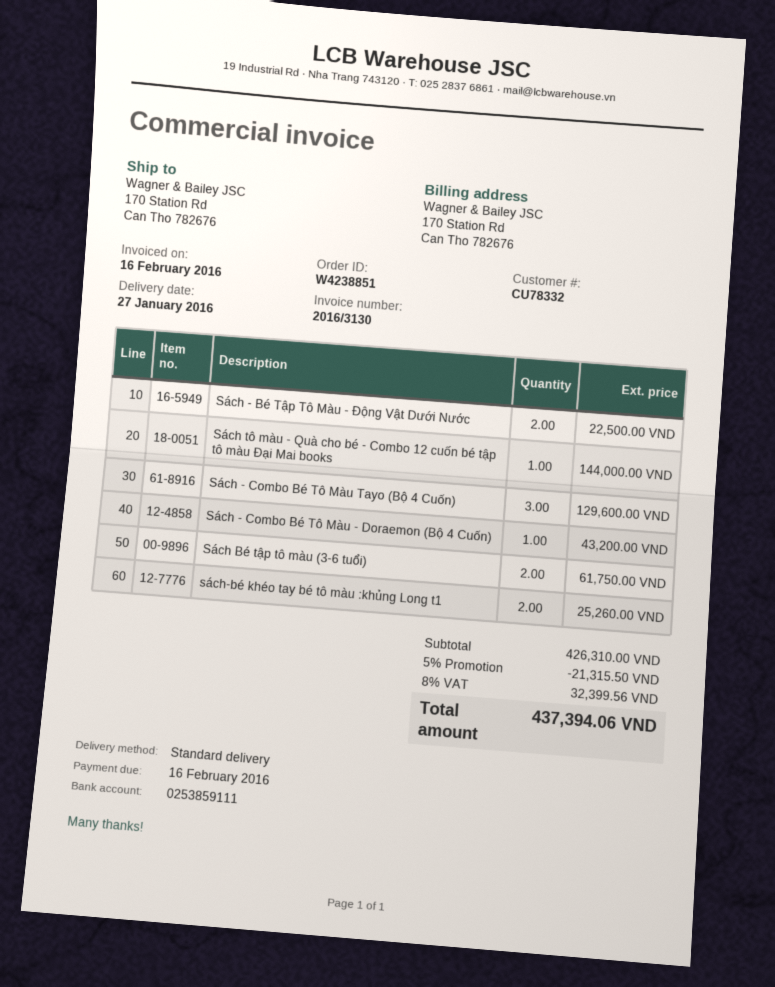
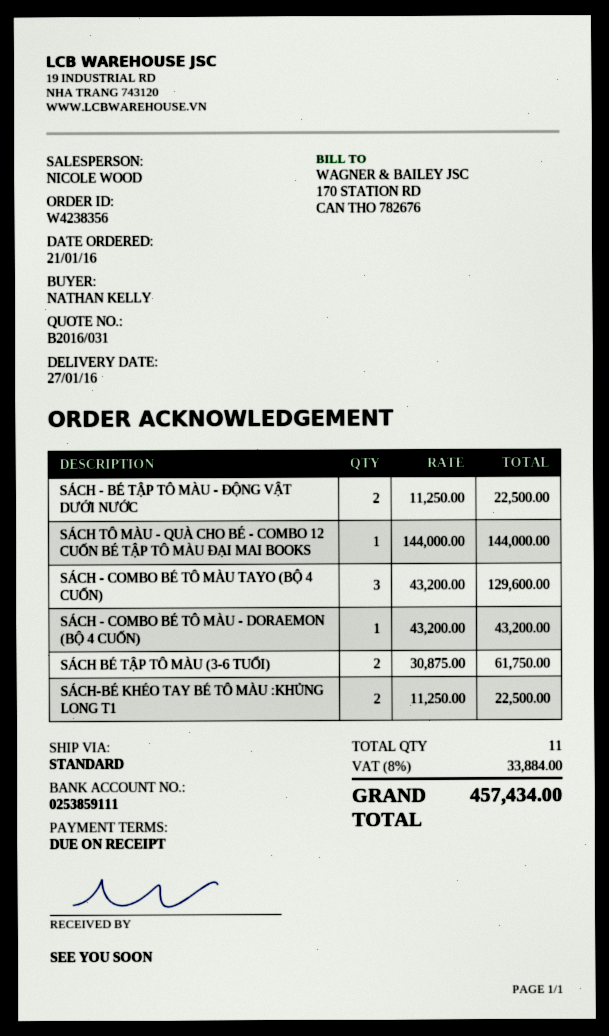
order number: W4238851 -> W4238356
sách-bé khéo tay bé tô màu :khủng Long t1: 2 for 25260.00 -> 2 for 22500.00
discount: 5% = 21315.50 -> none
tax: 8% = 32399.56 -> 8% = 33884.00
total: 437394.06 -> 457434.00

